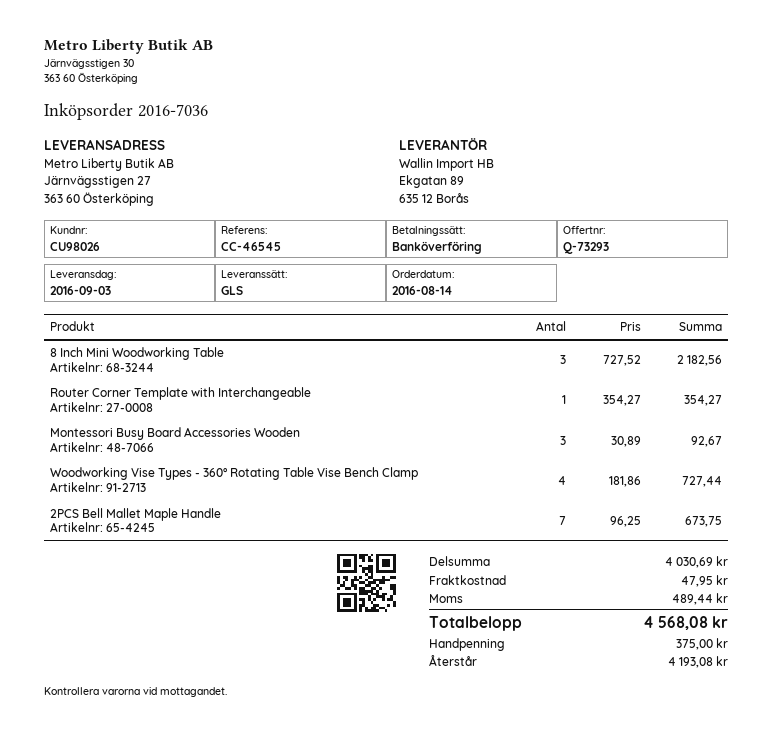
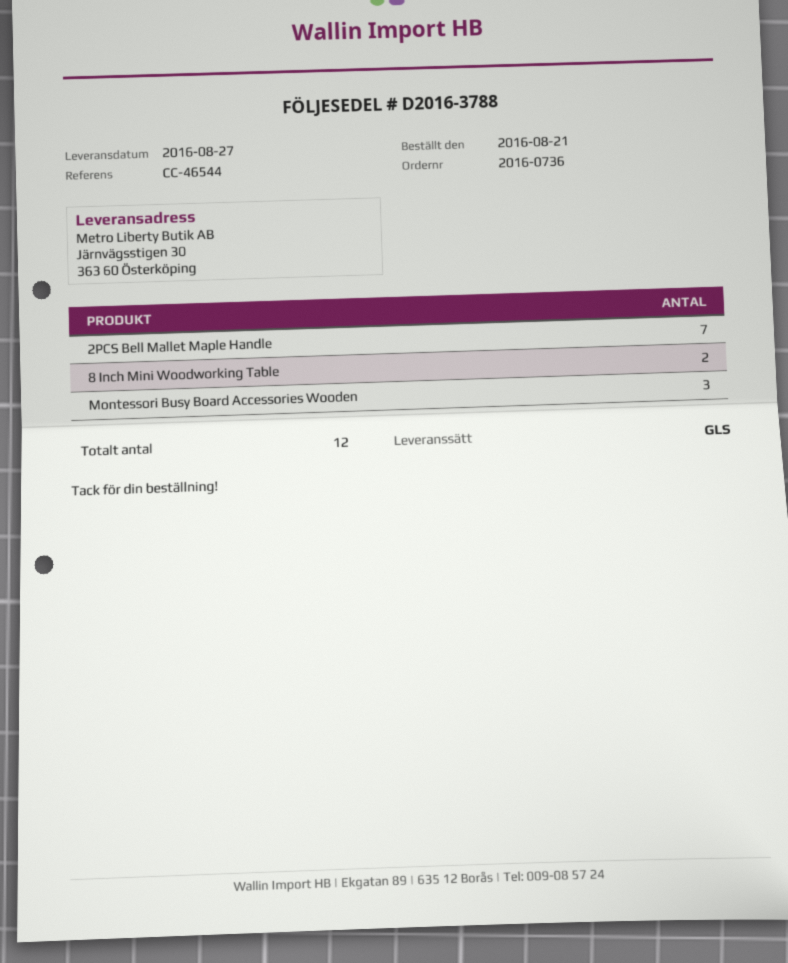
order number: 2016-7036 -> 2016-0736
order date: 2016-08-14 -> 2016-08-21
delivery date: 2016-09-03 -> 2016-08-27
reference: CC-46545 -> CC-46544
ship to: Järnvägsstigen 27, 363 60 Österköping -> Järnvägsstigen 30, 363 60 Österköping
8 Inch Mini Woodworking Table: 3 -> 2
Router Corner Template with Interchangeable: 1 -> none
Woodworking Vise Types - 360° Rotating Table Vise Bench Clamp: 4 -> none

